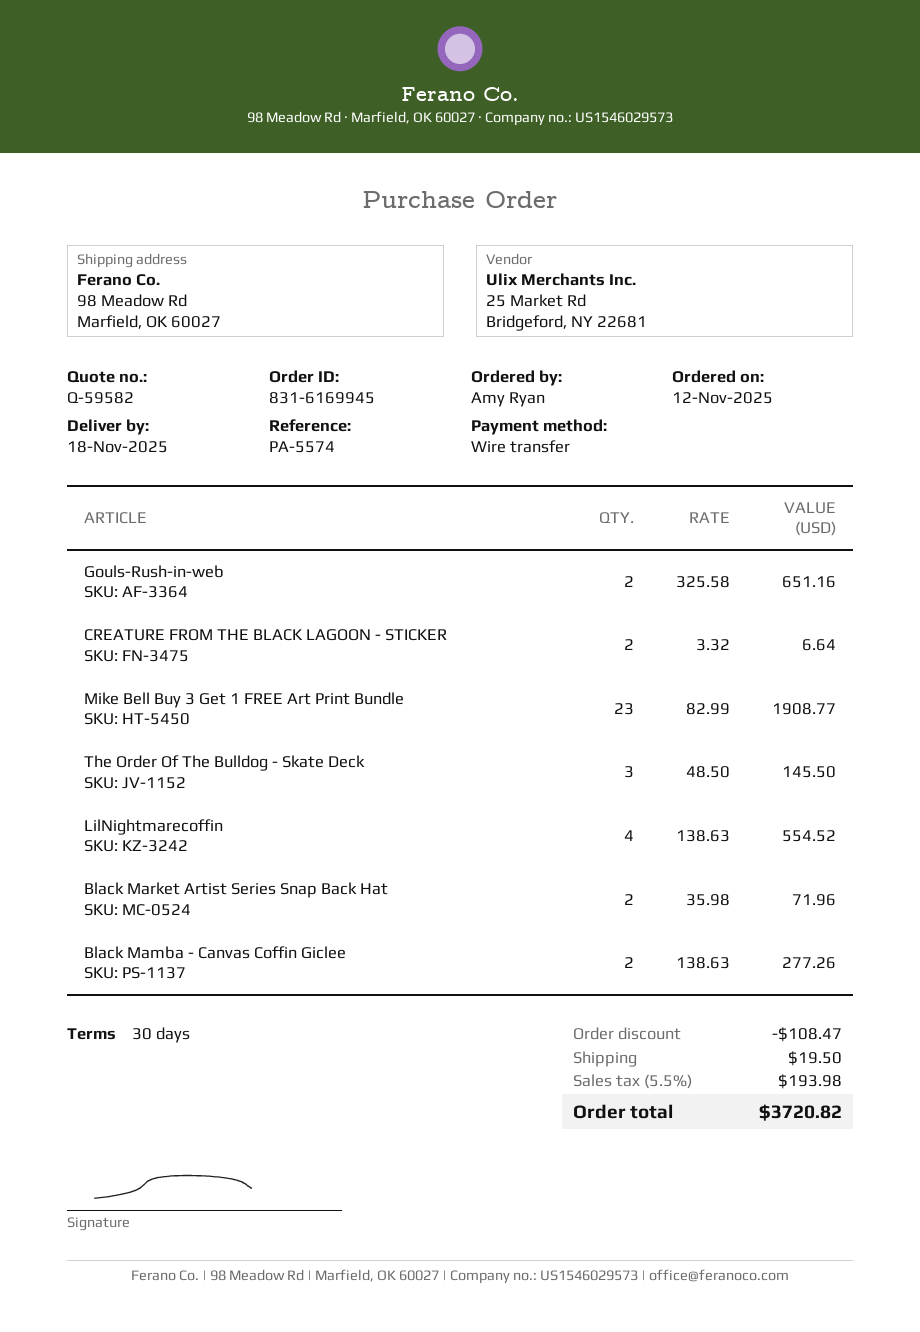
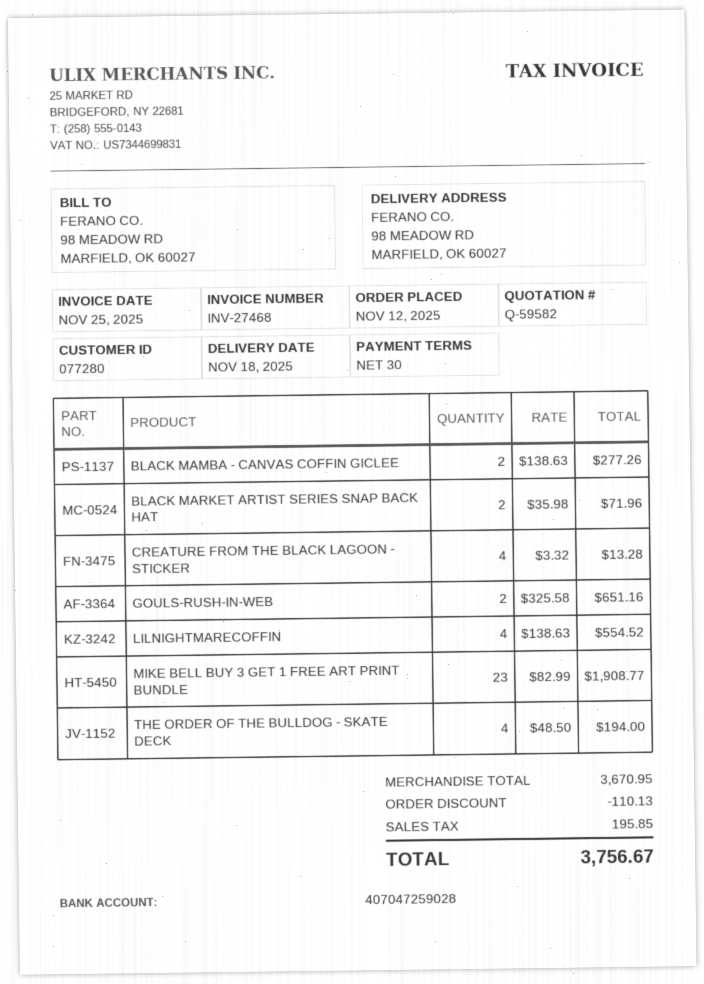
CREATURE FROM THE BLACK LAGOON - STICKER: 2 x 3.32 = 6.64 -> 4 x 3.32 = 13.28
The Order Of The Bulldog - Skate Deck: 3 x 48.50 = 145.50 -> 4 x 48.50 = 194.00
discount: 108.47 -> 110.13
shipping: 19.50 -> none
tax: 193.98 -> 195.85
total: 3720.82 -> 3756.67

